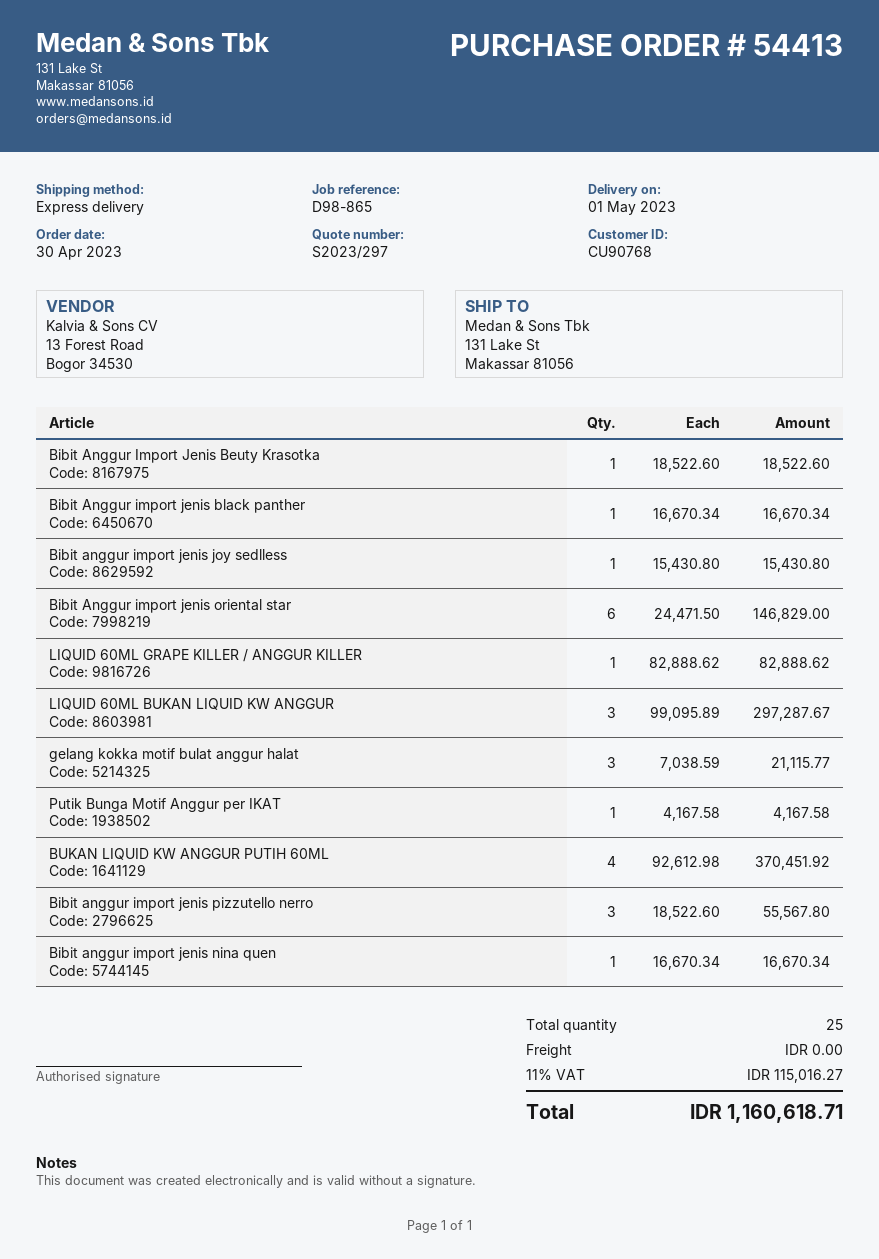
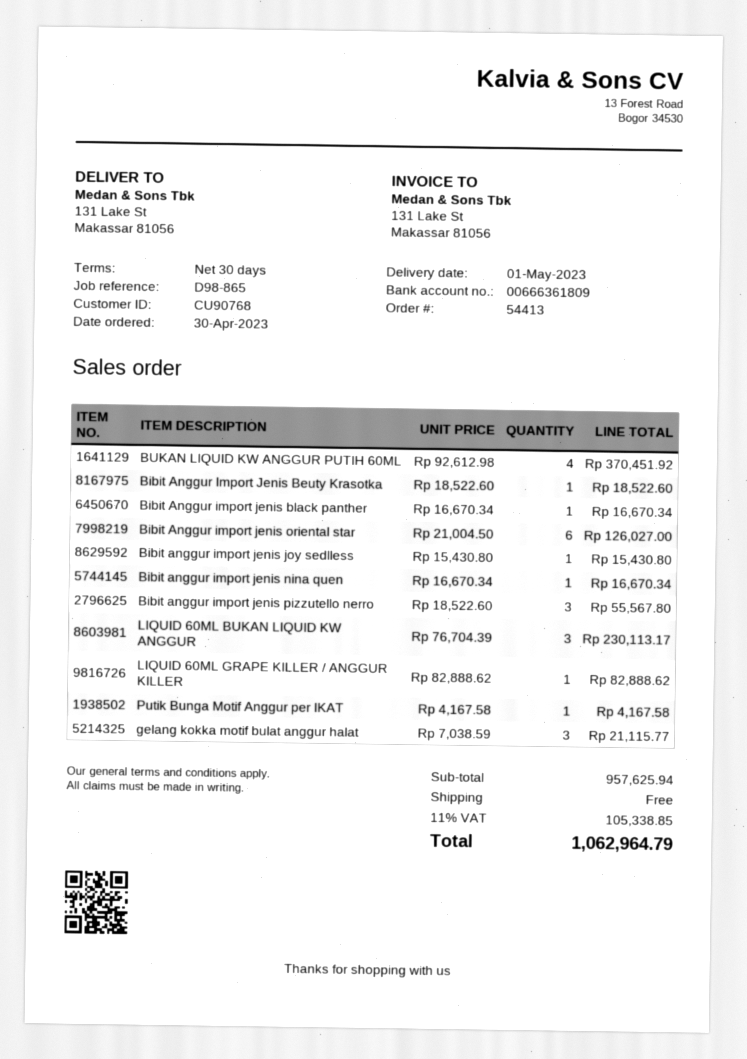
Bibit Anggur import jenis oriental star: 6 x 24471.50 = 146829.00 -> 6 x 21004.50 = 126027.00
LIQUID 60ML BUKAN LIQUID KW ANGGUR: 3 x 99095.89 = 297287.67 -> 3 x 76704.39 = 230113.17
tax: 11% = 115016.27 -> 11% = 105338.85
total: 1160618.71 -> 1062964.79

